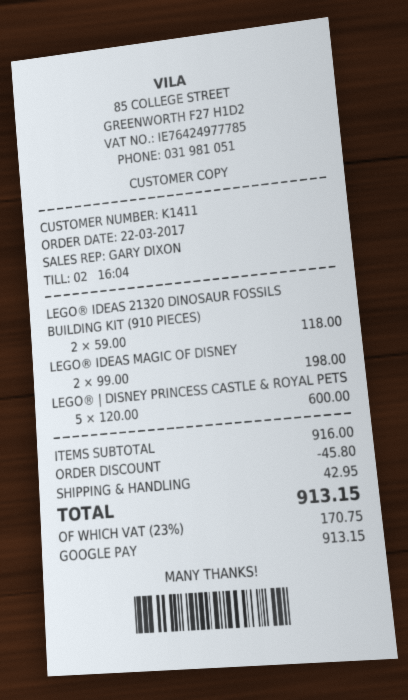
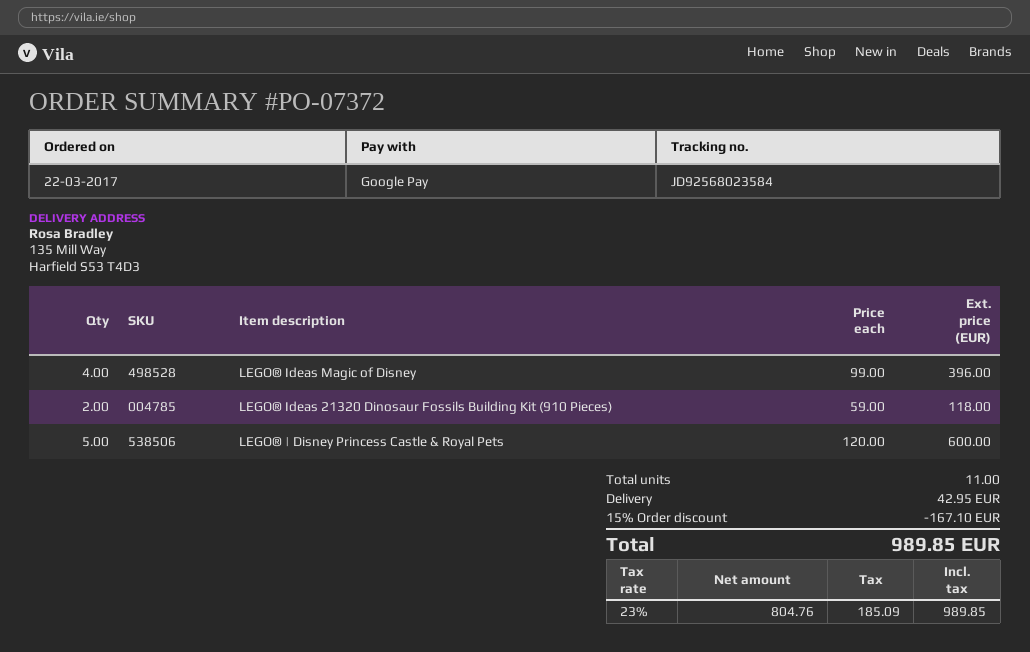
LEGO® IDEAS MAGIC OF DISNEY: 2 x 99.00 = 198.00 -> 4 x 99.00 = 396.00
discount: 45.80 -> 167.10
tax: 23% = 170.75 -> 23% = 185.09
total: 913.15 -> 989.85

